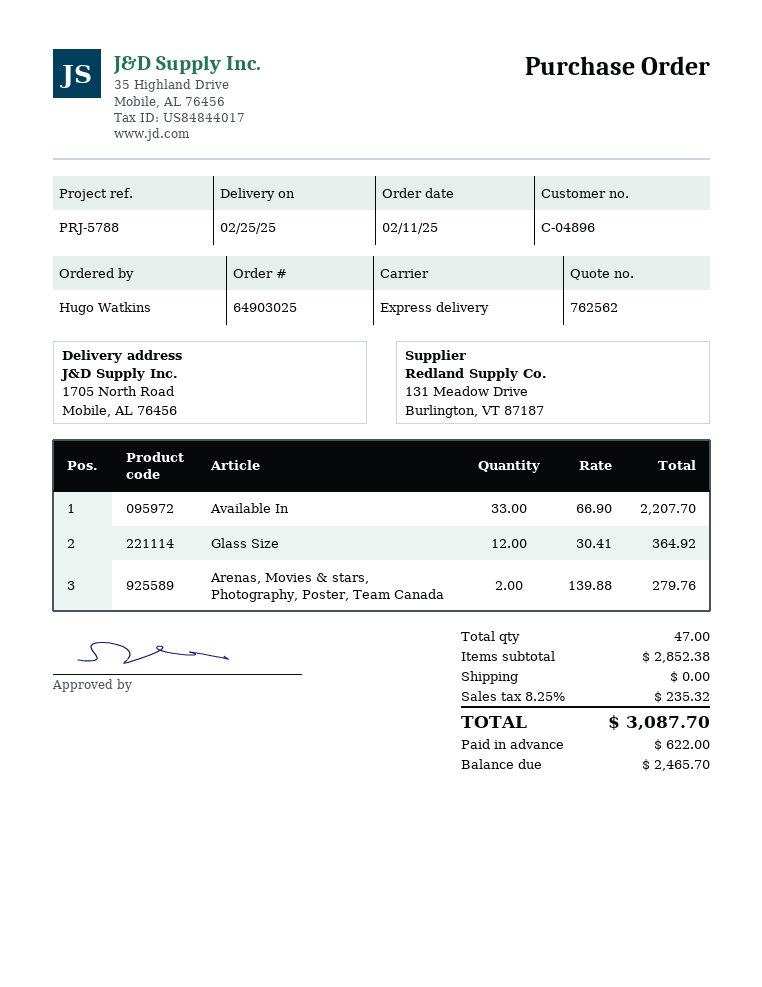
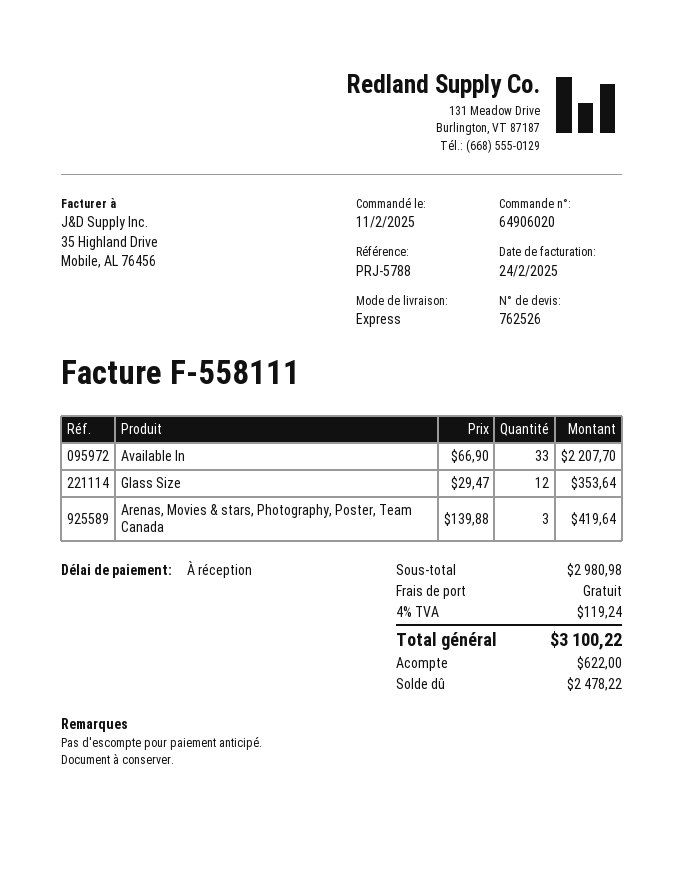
quote number: 762562 -> 762526
order number: 64903025 -> 64906020
Glass Size: 12 x 30.41 = 364.92 -> 12 x 29.47 = 353.64
Arenas, Movies & stars, Photography, Poster, Team Canada: 2 x 139.88 = 279.76 -> 3 x 139.88 = 419.64
subtotal: 2852.38 -> 2980.98
tax: 8.25% = 235.32 -> 4% = 119.24
total: 3087.70 -> 3100.22
balance: 2465.70 -> 2478.22

